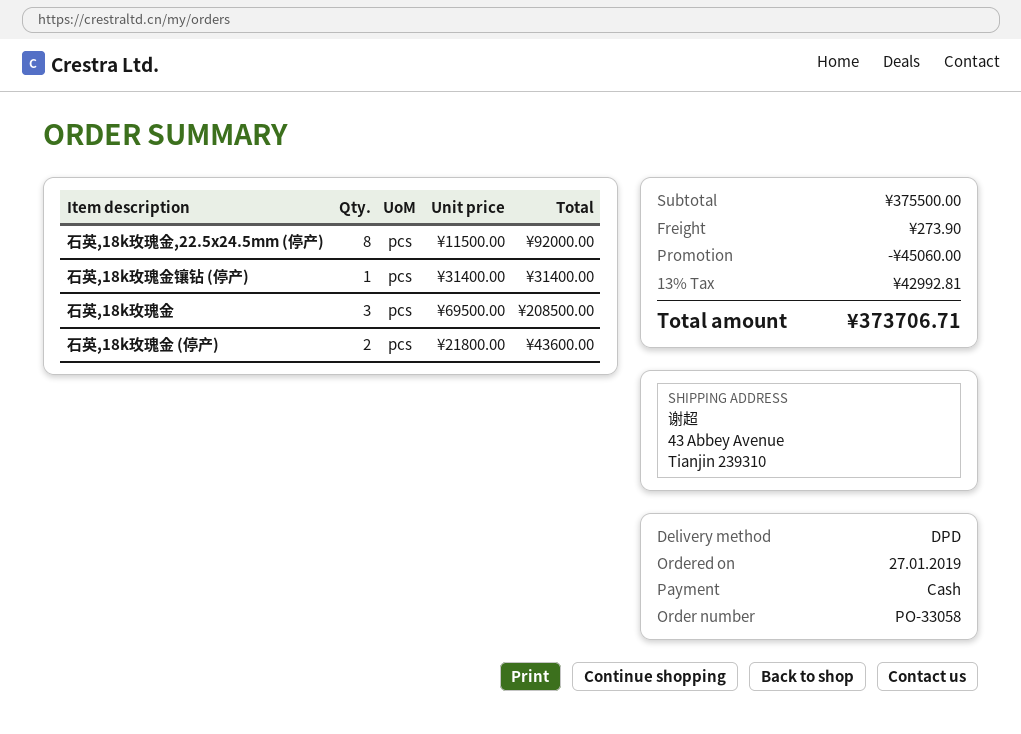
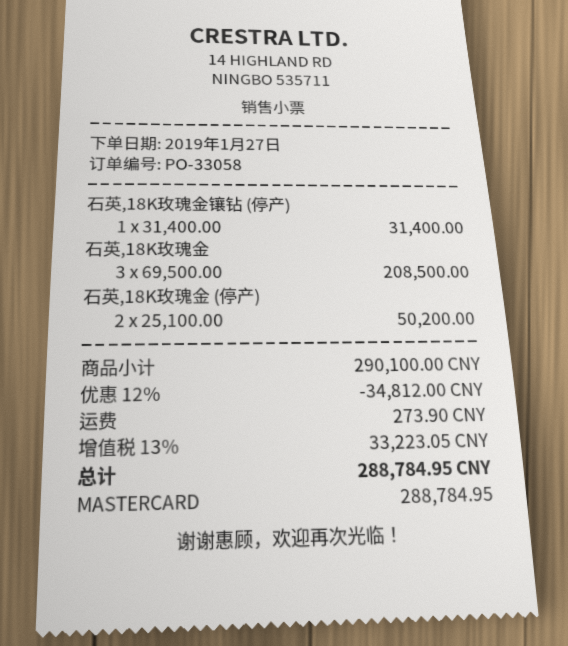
payment method: cash -> Mastercard
石英,18k玫瑰金,22.5x24.5mm (停产): 8 x 11500.00 = 92000.00 -> none
石英,18k玫瑰金 (停产): 2 x 21800.00 = 43600.00 -> 2 x 25100.00 = 50200.00
subtotal: 375500.00 -> 290100.00
discount: 45060.00 -> 34812.00
tax: 13% = 42992.81 -> 13% = 33223.05
total: 373706.71 -> 288784.95

